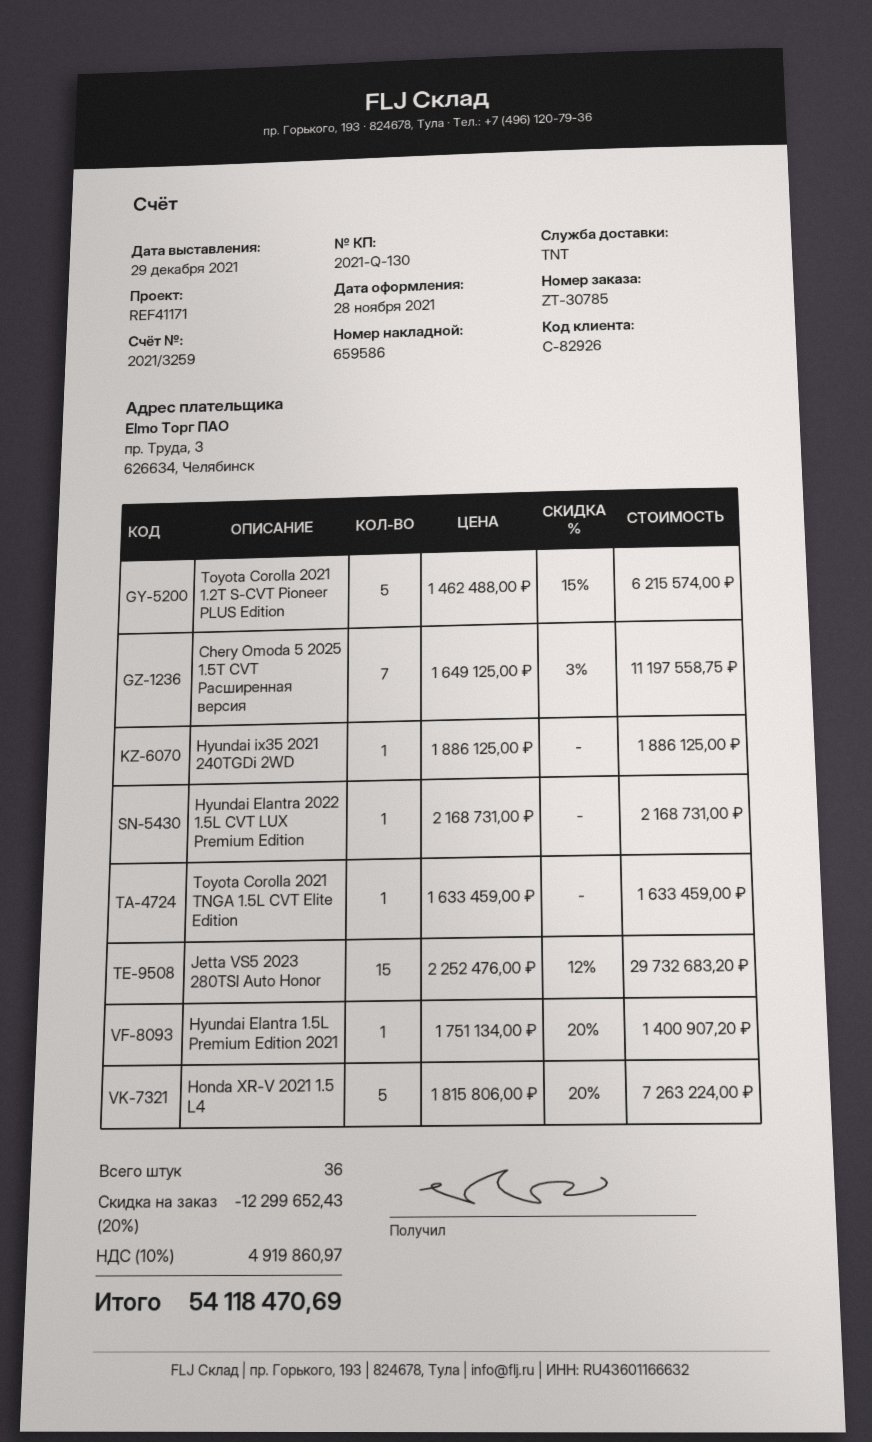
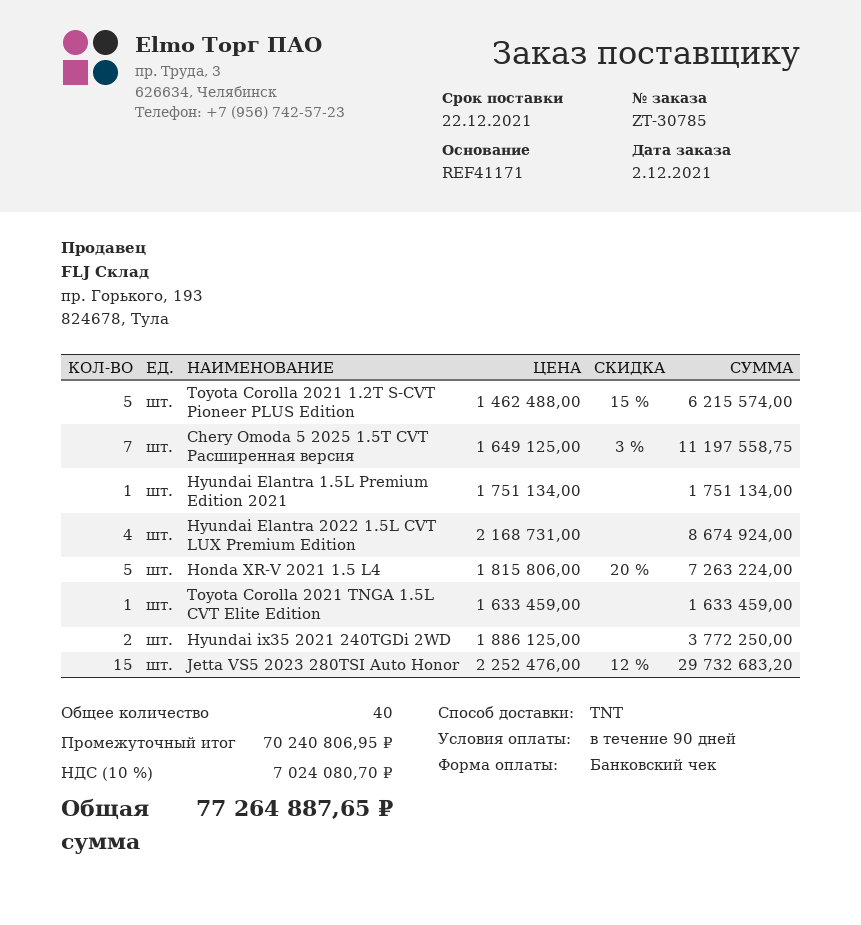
order date: 2021-11-28 -> 2021-12-02
Hyundai ix35 2021 240TGDi 2WD: 1 x 1886125.00 = 1886125.00 -> 2 x 1886125.00 = 3772250.00
Hyundai Elantra 2022 1.5L CVT LUX Premium Edition: 1 x 2168731.00 = 2168731.00 -> 4 x 2168731.00 = 8674924.00
Hyundai Elantra 1.5L Premium Edition 2021: 1 x 1751134.00 - 20% = 1400907.20 -> 1 x 1751134.00 = 1751134.00
total quantity: 36 -> 40
discount: 20% = 12299652.43 -> none
tax: 10% = 4919860.97 -> 10% = 7024080.70
total: 54118470.69 -> 77264887.65

